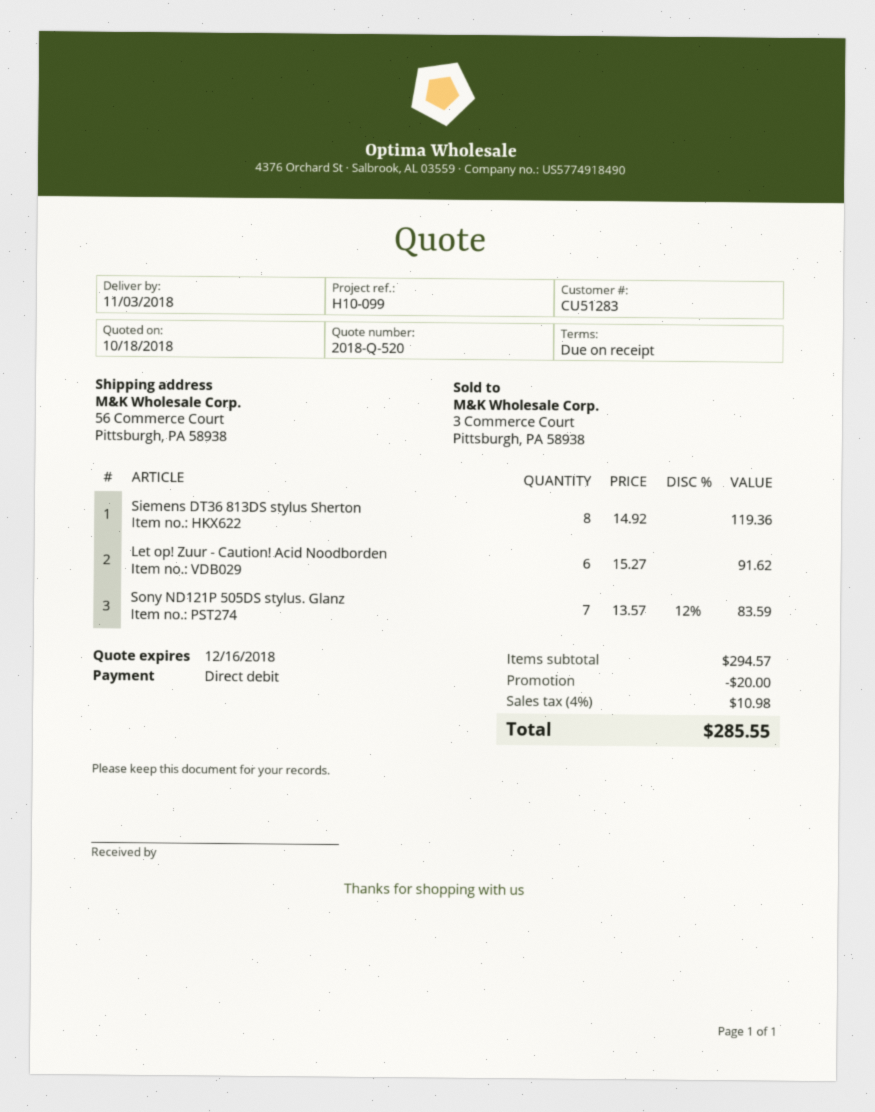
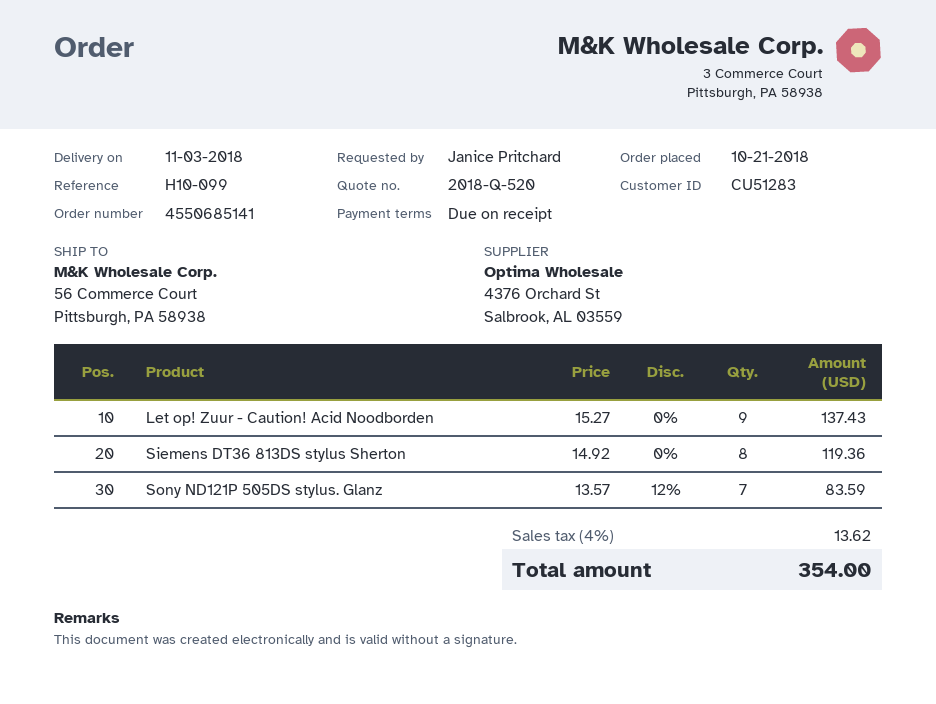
Let op! Zuur - Caution! Acid Noodborden: 6 x 15.27 = 91.62 -> 9 x 15.27 = 137.43
discount: 20.00 -> none
tax: 4% = 10.98 -> 4% = 13.62
total: 285.55 -> 354.00

